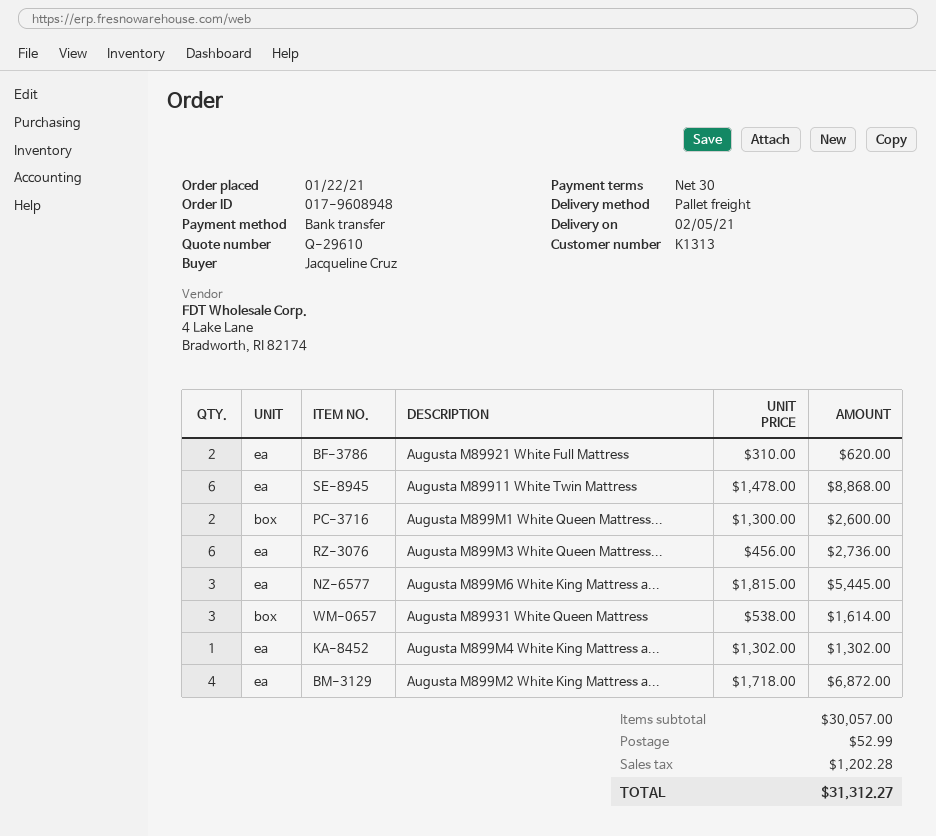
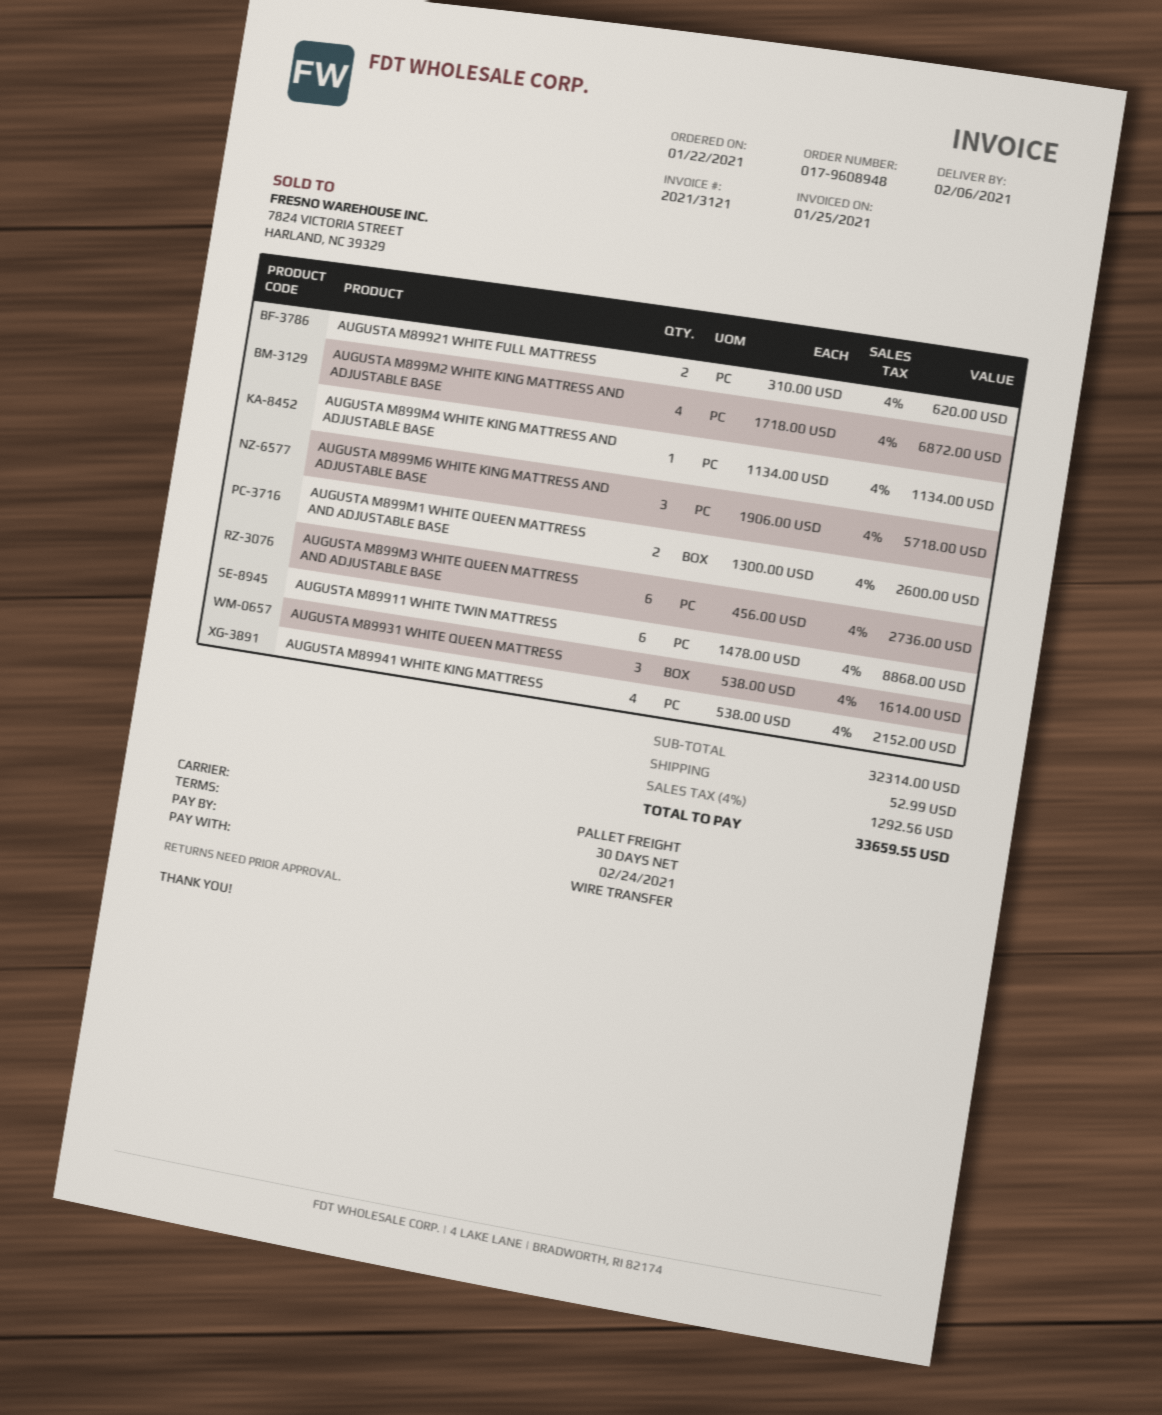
delivery date: 2021-02-05 -> 2021-02-06
Augusta M899M6 White King Mattress a...: 3 x 1815.00 = 5445.00 -> 3 x 1906.00 = 5718.00
Augusta M899M4 White King Mattress a...: 1 x 1302.00 = 1302.00 -> 1 x 1134.00 = 1134.00
AUGUSTA M89941 WHITE KING MATTRESS: none -> 4 x 538.00 = 2152.00
subtotal: 30057.00 -> 32314.00
tax: 1202.28 -> 1292.56
total: 31312.27 -> 33659.55

